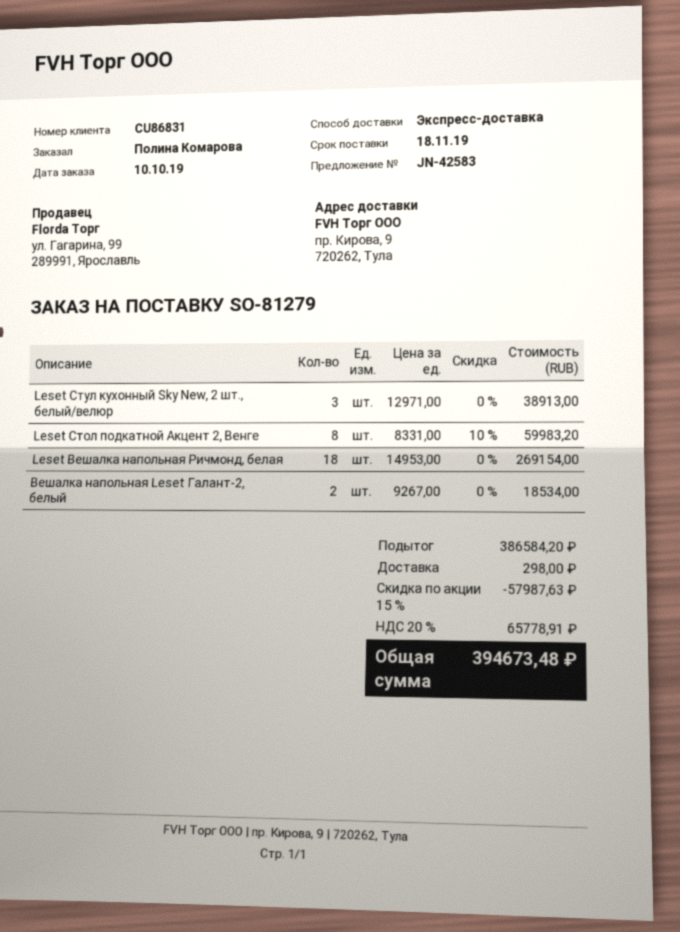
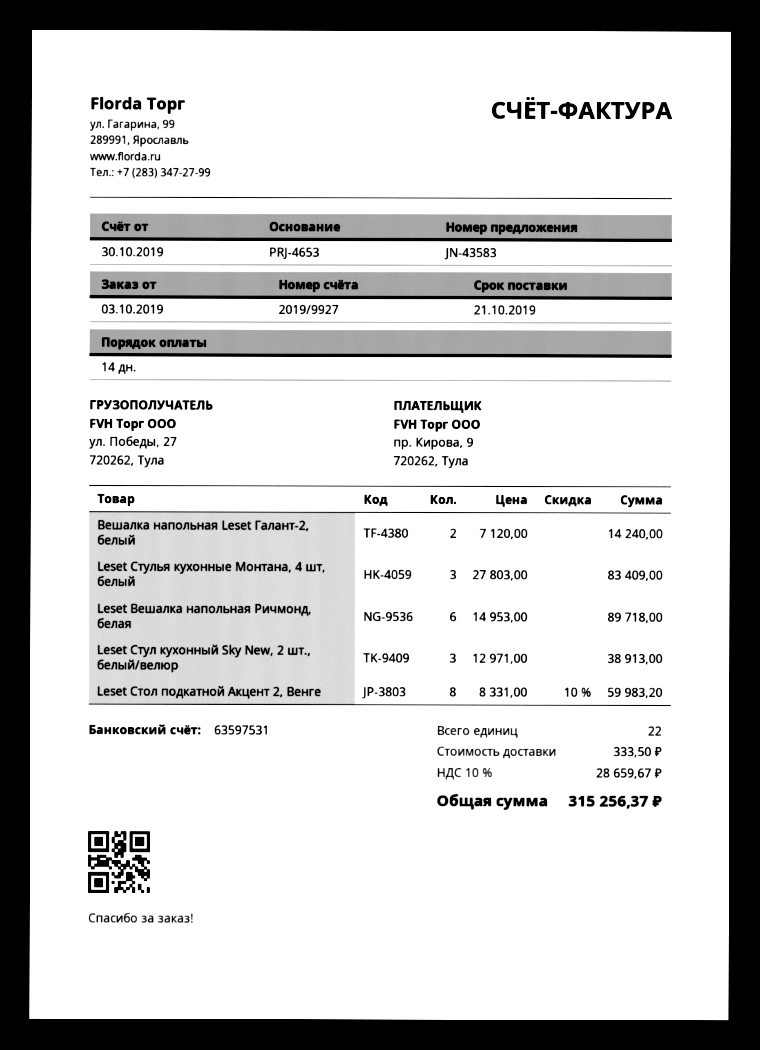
quote number: JN-42583 -> JN-43583
order date: 2019-10-10 -> 2019-10-03
delivery date: 2019-11-18 -> 2019-10-21
ship to: пр. Кирова, 9, 720262, Тула -> ул. Победы, 27, 720262, Тула
Leset Вешалка напольная Ричмонд, белая: 18 x 14953.00 = 269154.00 -> 6 x 14953.00 = 89718.00
Вешалка напольная Leset Галант-2, белый: 2 x 9267.00 = 18534.00 -> 2 x 7120.00 = 14240.00
Leset Стулья кухонные Монтана, 4 шт, белый: none -> 3 x 27803.00 = 83409.00
discount: 15% = 57987.63 -> none
shipping: 298.00 -> 333.50
tax: 20% = 65778.91 -> 10% = 28659.67
total: 394673.48 -> 315256.37

